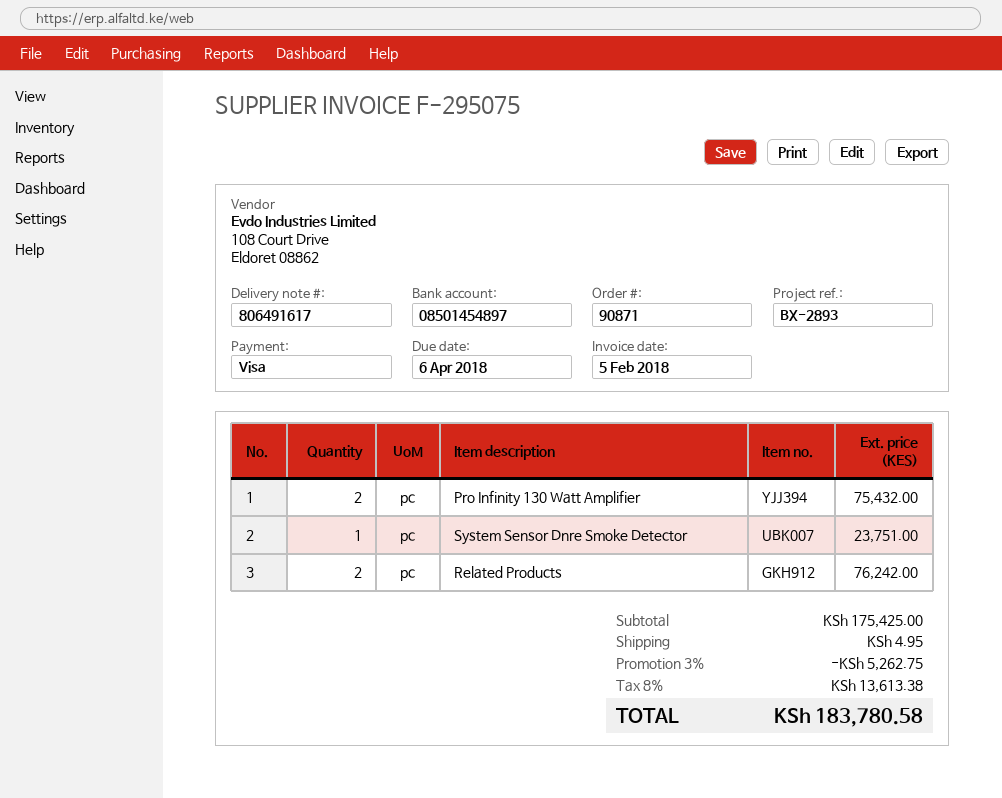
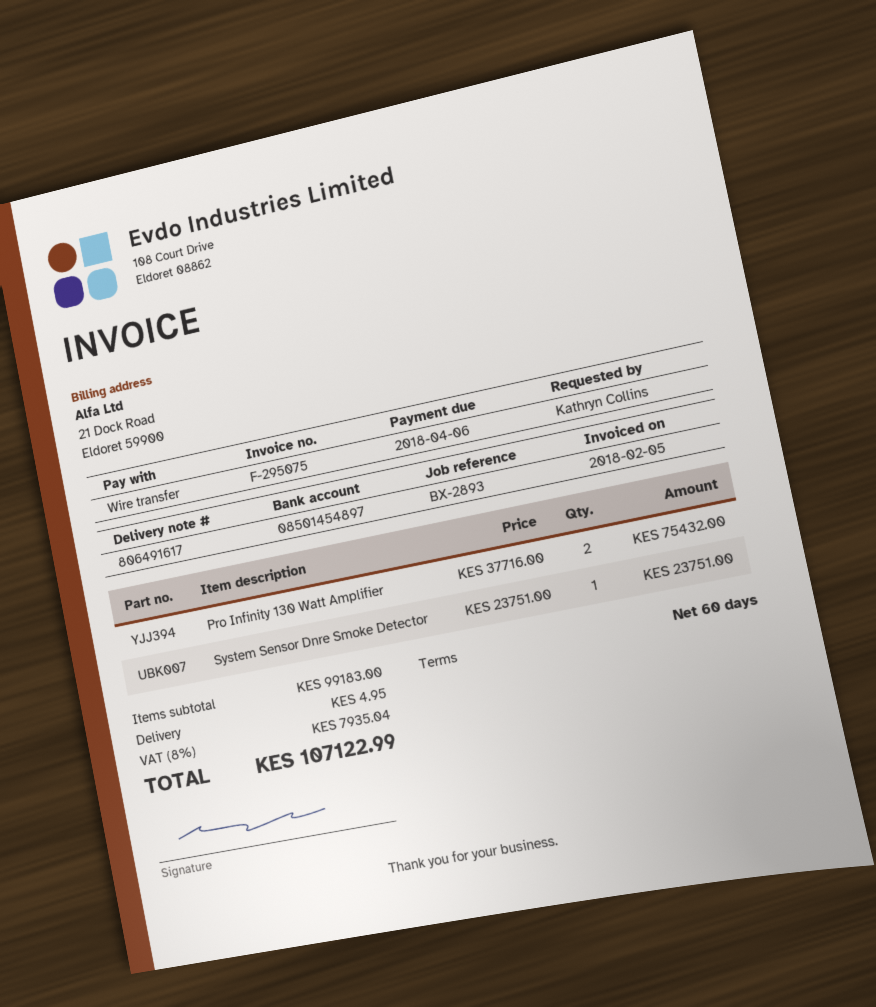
payment method: Visa -> bank transfer
Related Products: 2 for 76242.00 -> none
subtotal: 175425.00 -> 99183.00
discount: 3% = 5262.75 -> none
tax: 8% = 13613.38 -> 8% = 7935.04
total: 183780.58 -> 107122.99

